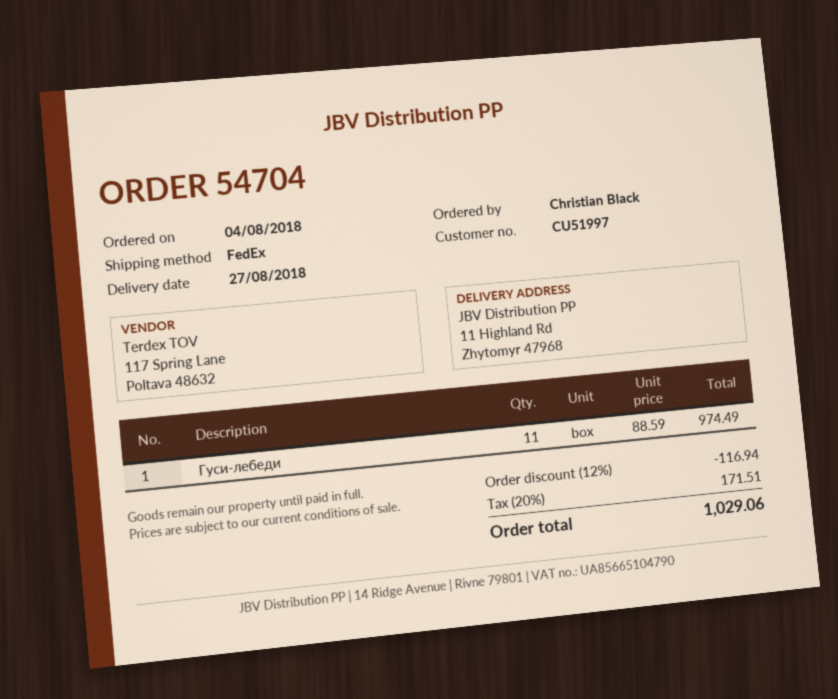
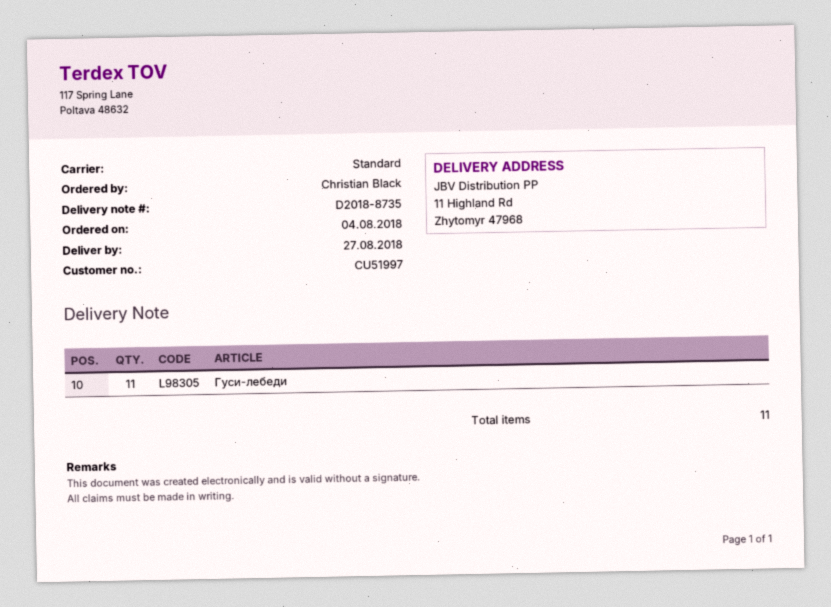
shipping method: FedEx -> standard

